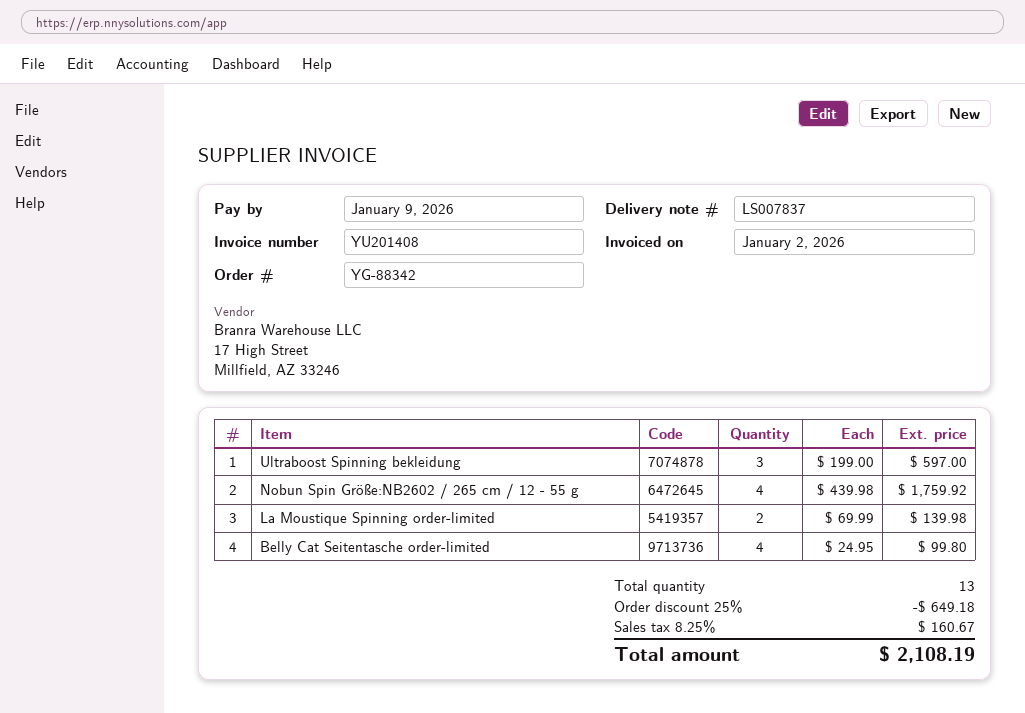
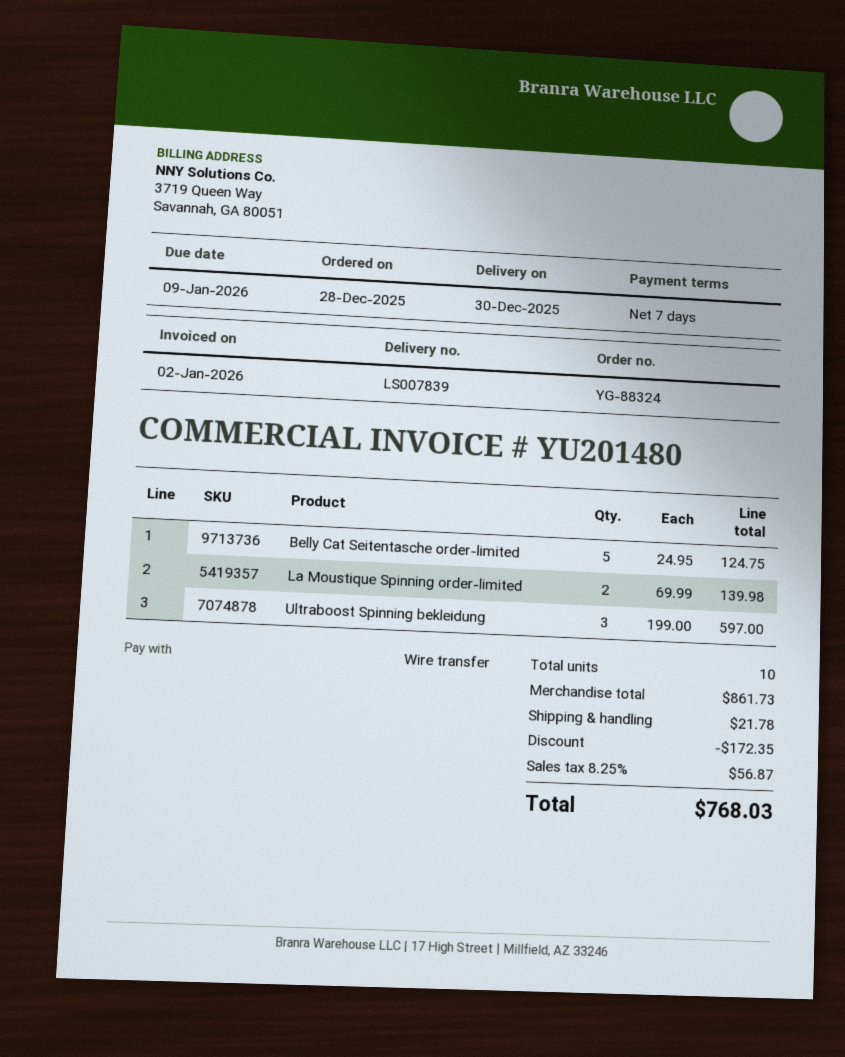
order number: YG-88342 -> YG-88324
delivery note number: LS007837 -> LS007839
invoice number: YU201408 -> YU201480
Nobun Spin Größe:NB2602 / 265 cm / 12 - 55 g: 4 x 439.98 = 1759.92 -> none
Belly Cat Seitentasche order-limited: 4 x 24.95 = 99.80 -> 5 x 24.95 = 124.75
total quantity: 13 -> 10
discount: 649.18 -> 172.35
shipping: none -> 21.78
tax: 8.25% = 160.67 -> 8.25% = 56.87
total: 2108.19 -> 768.03

